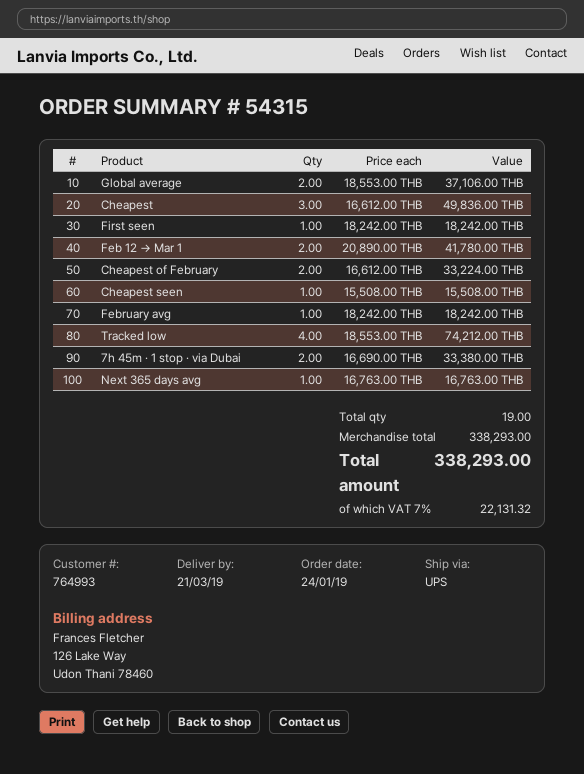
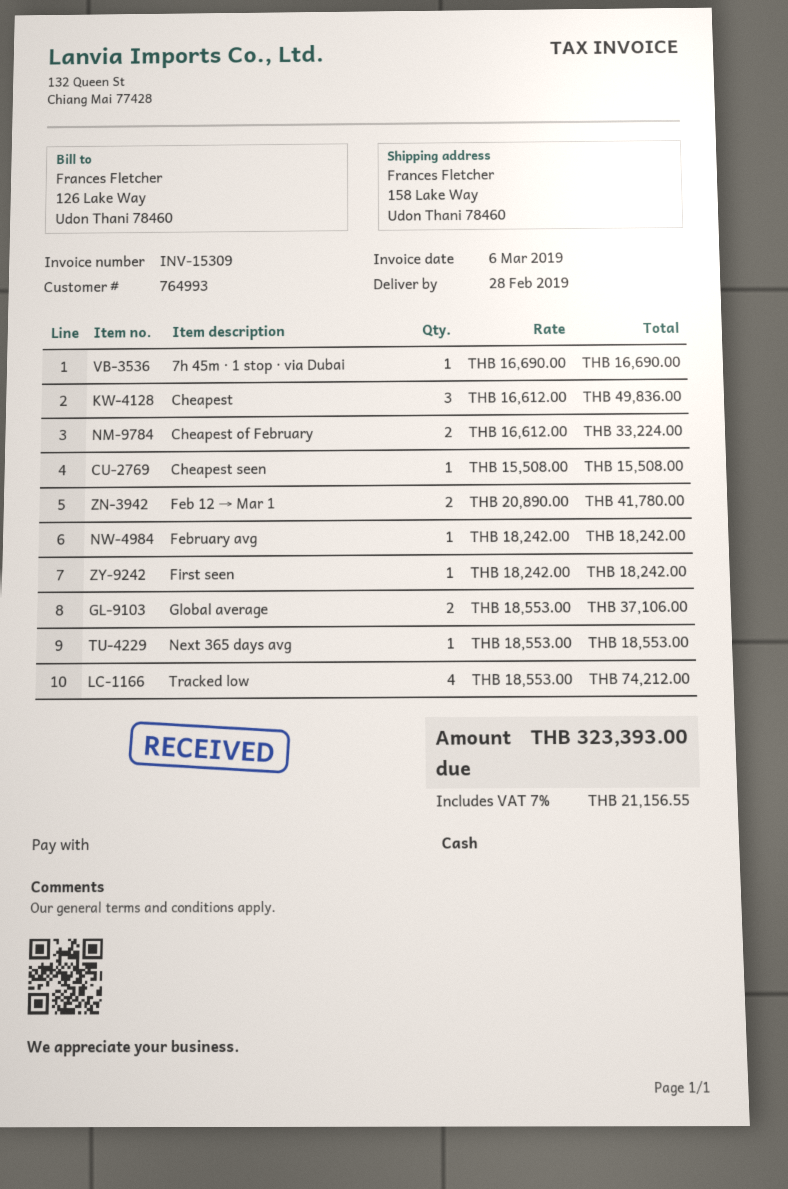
delivery date: 2019-03-21 -> 2019-02-28
7h 45m · 1 stop · via Dubai: 2 x 16690.00 = 33380.00 -> 1 x 16690.00 = 16690.00
Next 365 days avg: 1 x 16763.00 = 16763.00 -> 1 x 18553.00 = 18553.00
tax: 7% = 22131.32 -> 7% = 21156.55
total: 338293.00 -> 323393.00

